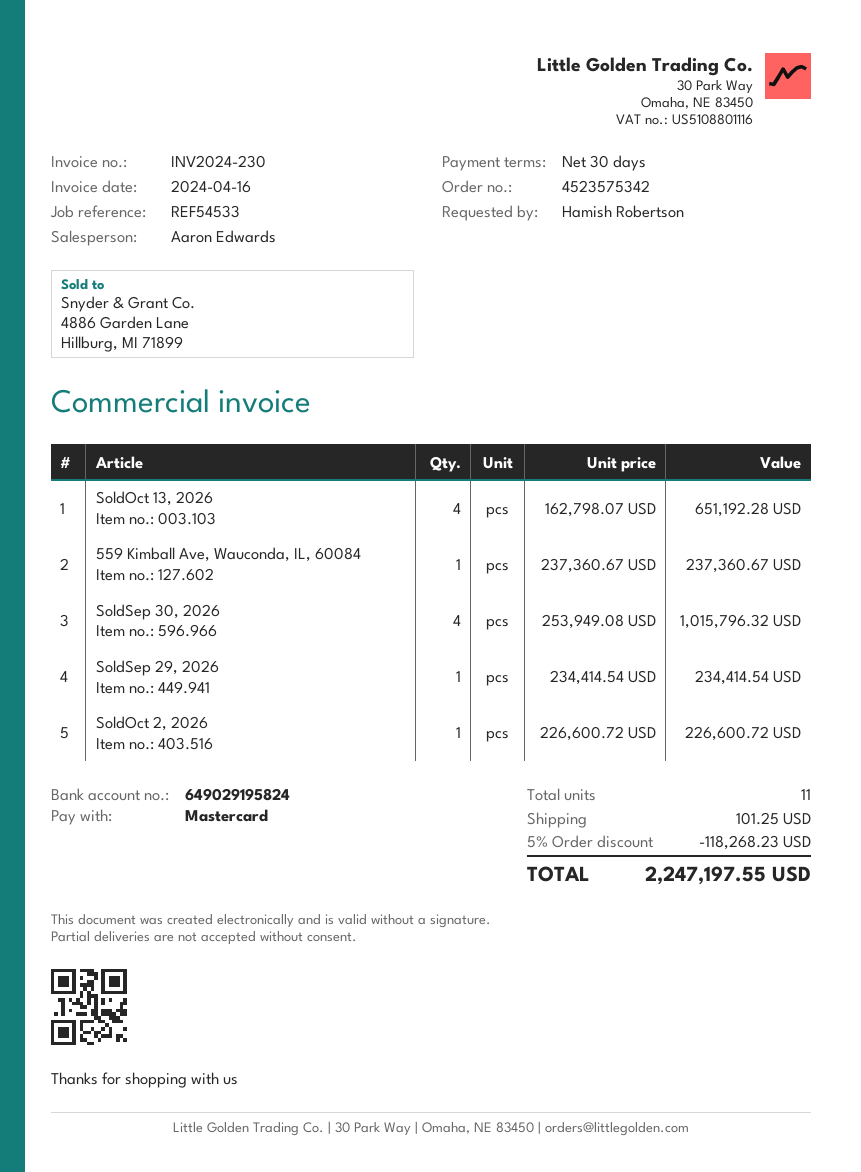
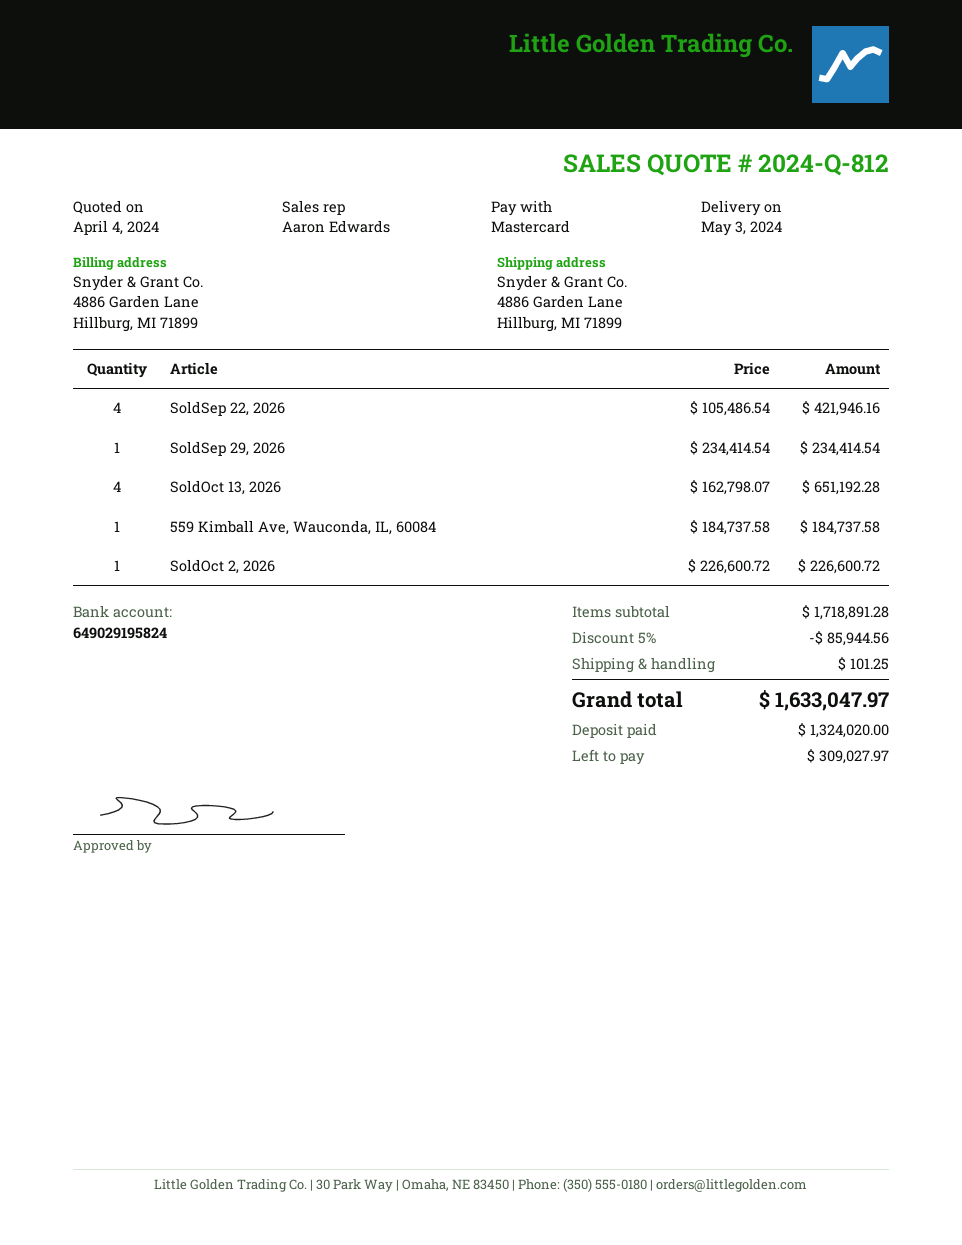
559 Kimball Ave, Wauconda, IL, 60084: 1 x 237360.67 = 237360.67 -> 1 x 184737.58 = 184737.58
SoldSep 30, 2026: 4 x 253949.08 = 1015796.32 -> none
SoldSep 22, 2026: none -> 4 x 105486.54 = 421946.16
discount: 5% = 118268.23 -> 5% = 85944.56
total: 2247197.55 -> 1633047.97

